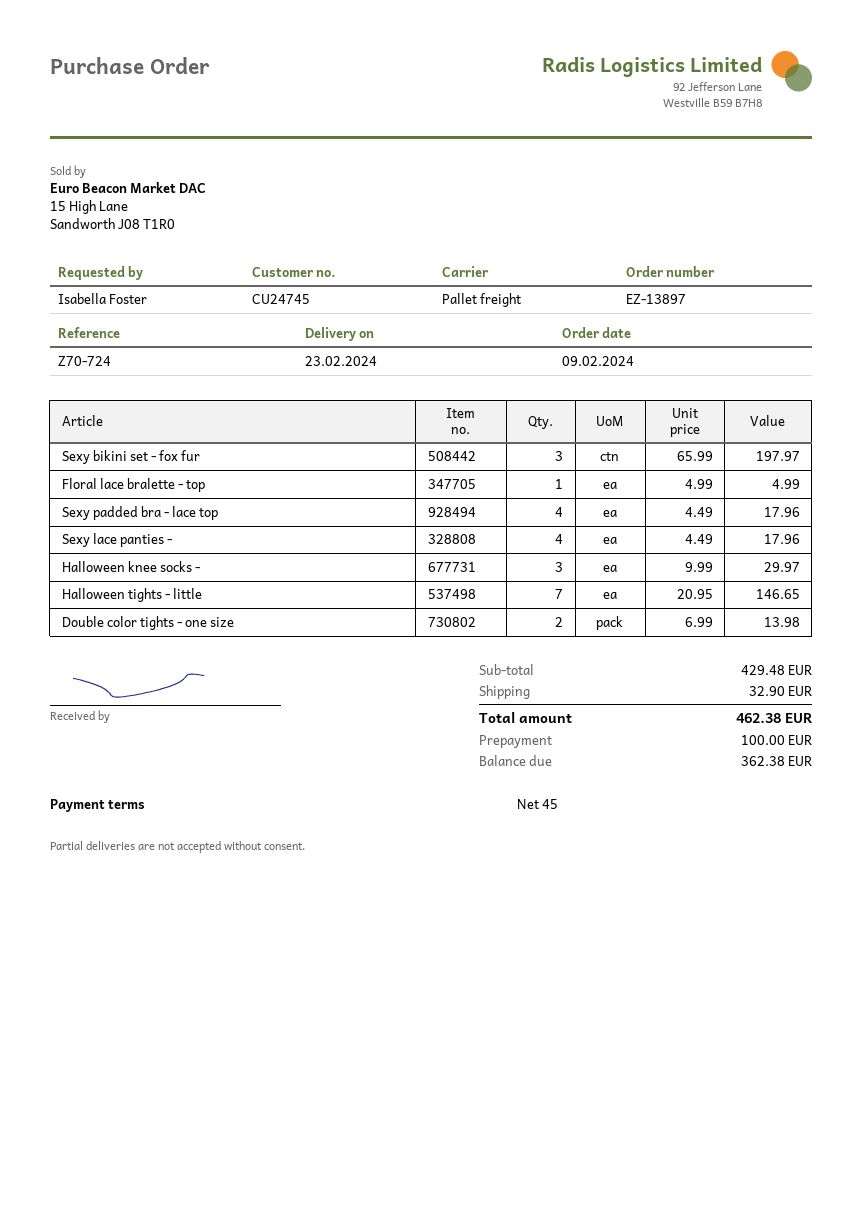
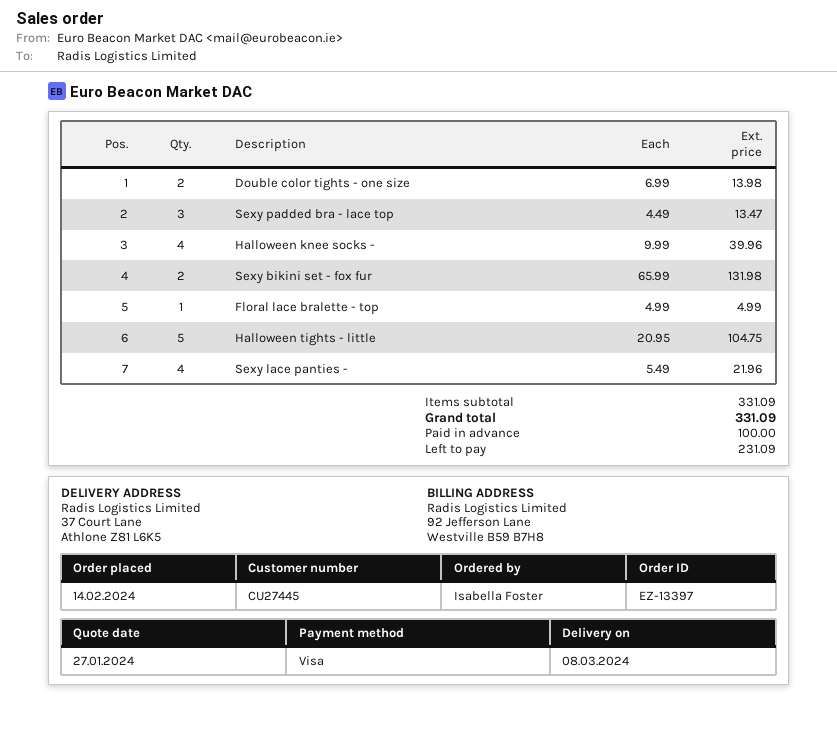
order number: EZ-13897 -> EZ-13397
order date: 2024-02-09 -> 2024-02-14
delivery date: 2024-02-23 -> 2024-03-08
customer number: CU24745 -> CU27445
Sexy bikini set - fox fur: 3 x 65.99 = 197.97 -> 2 x 65.99 = 131.98
Sexy padded bra - lace top: 4 x 4.49 = 17.96 -> 3 x 4.49 = 13.47
Sexy lace panties -: 4 x 4.49 = 17.96 -> 4 x 5.49 = 21.96
Halloween knee socks -: 3 x 9.99 = 29.97 -> 4 x 9.99 = 39.96
Halloween tights - little: 7 x 20.95 = 146.65 -> 5 x 20.95 = 104.75
subtotal: 429.48 -> 331.09
shipping: 32.90 -> none
total: 462.38 -> 331.09
balance: 362.38 -> 231.09

